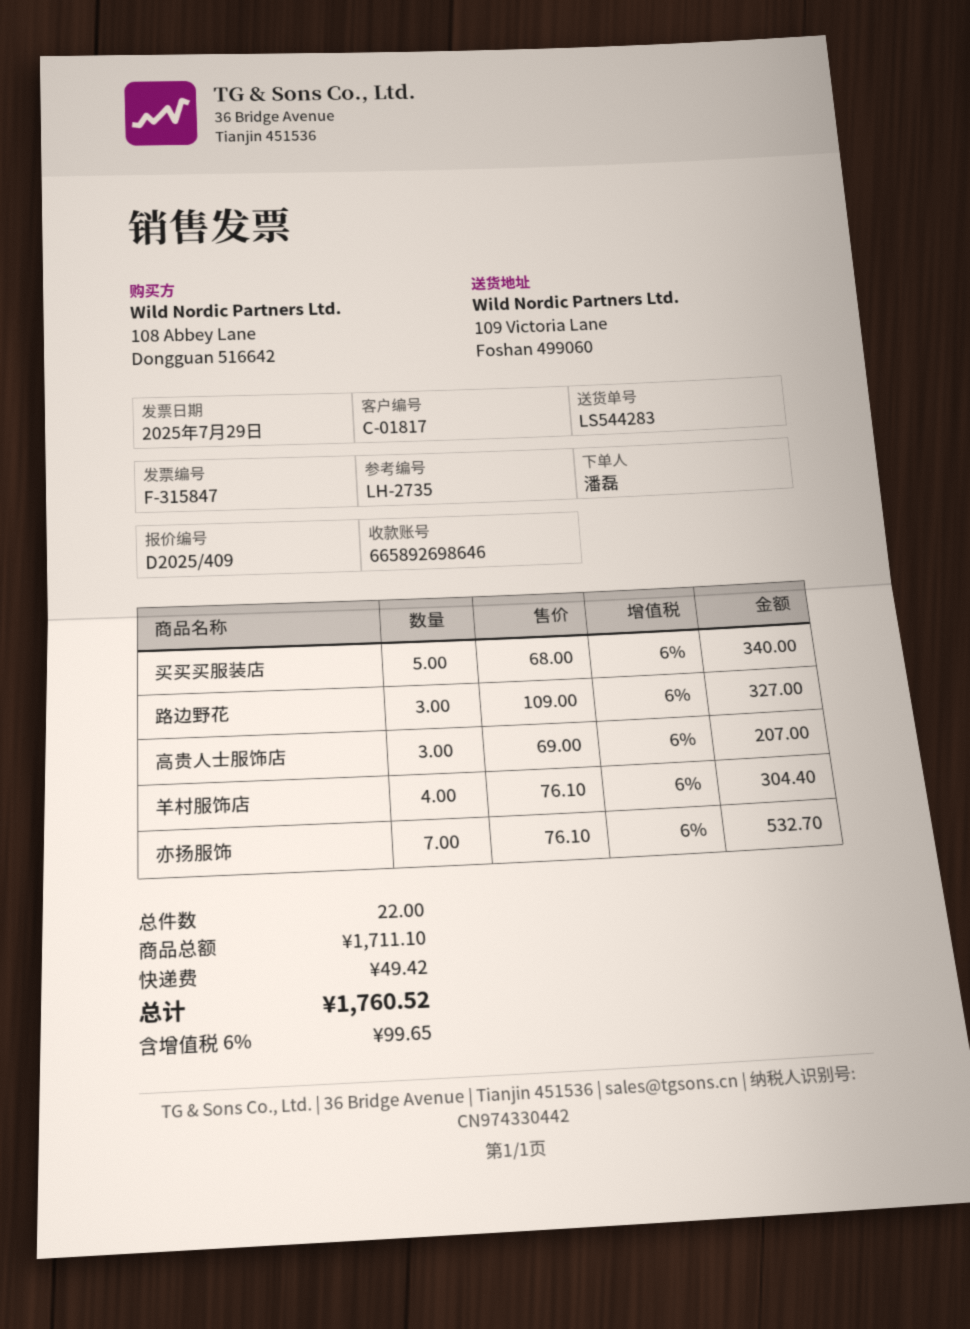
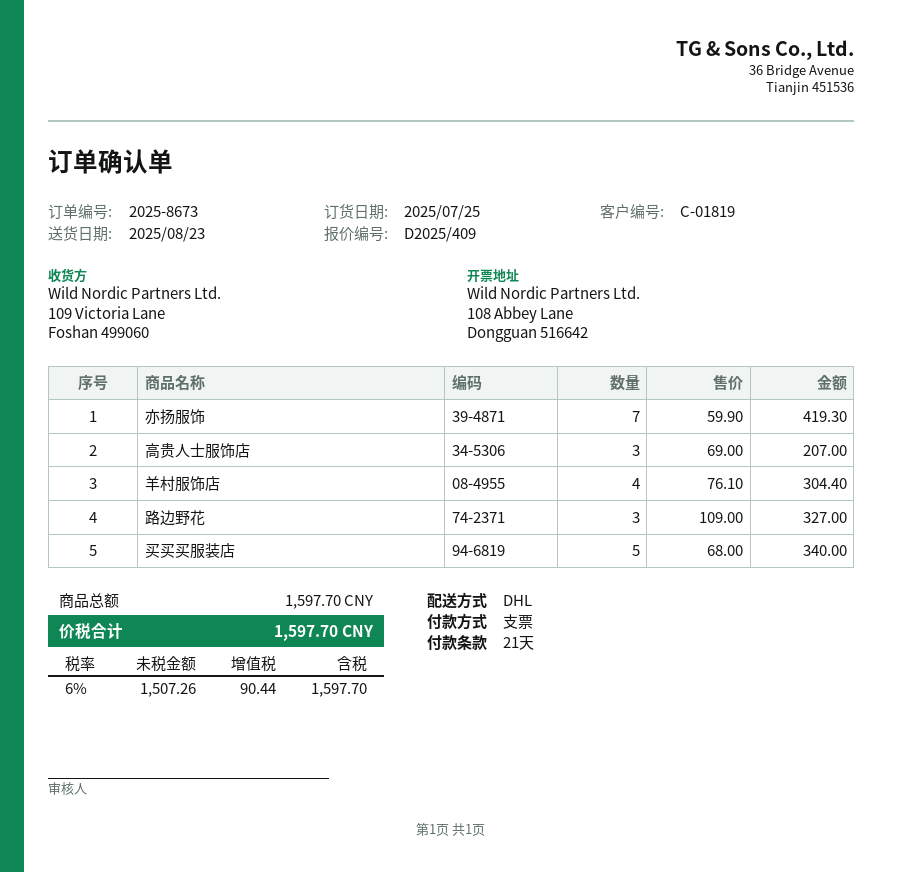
customer number: C-01817 -> C-01819
亦扬服饰: 7 x 76.10 = 532.70 -> 7 x 59.90 = 419.30
subtotal: 1711.10 -> 1597.70
shipping: 49.42 -> none
tax: 6% = 99.65 -> 6% = 90.44
total: 1760.52 -> 1597.70

